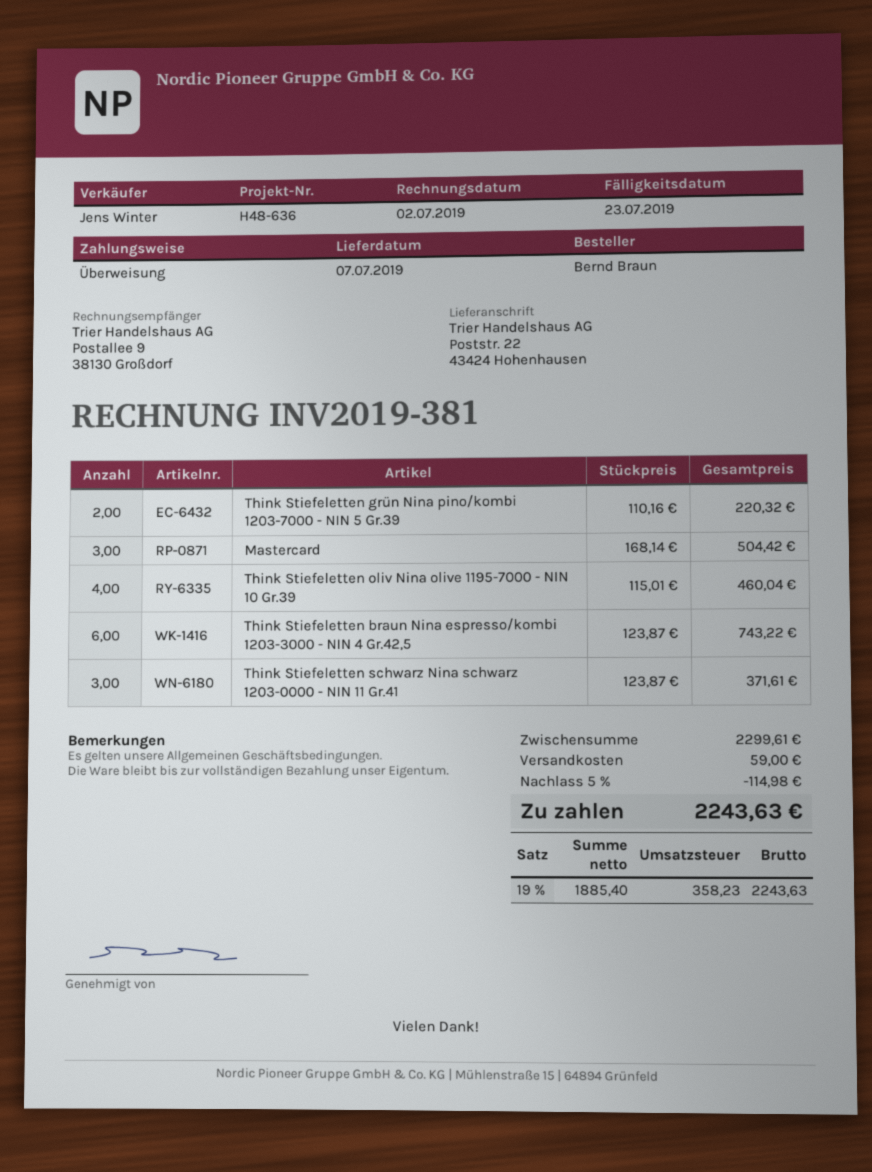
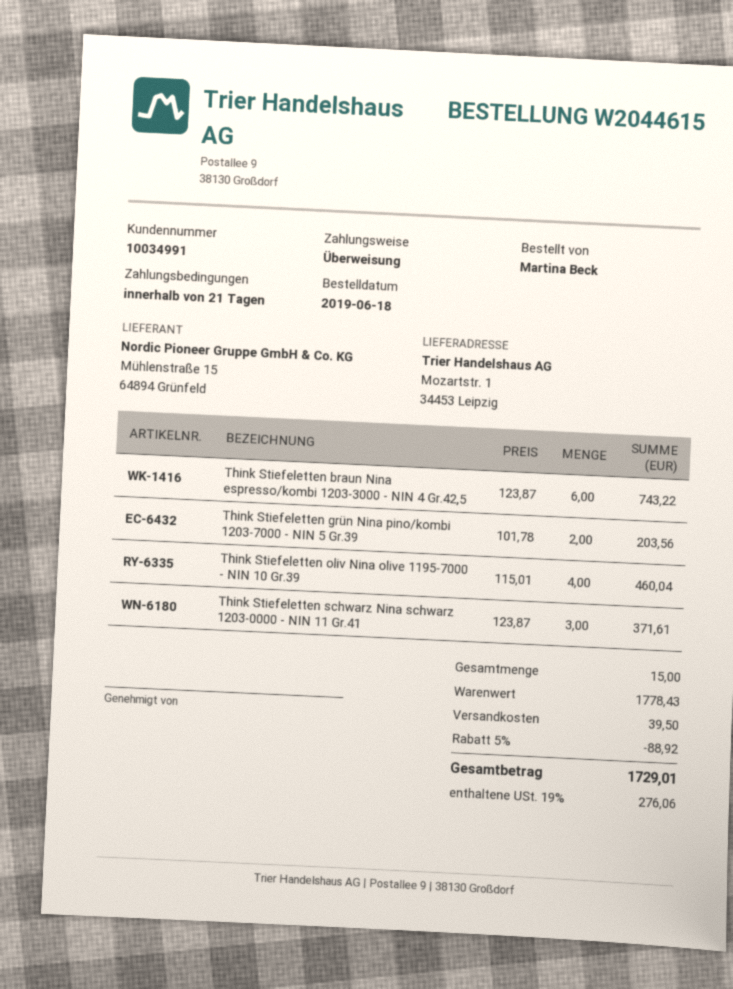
ordered by: Bernd Braun -> Martina Beck
ship to: Poststr. 22, 43424 Hohenhausen -> Mozartstr. 1, 34453 Leipzig
Think Stiefeletten grün Nina pino/kombi 1203-7000 - NIN 5 Gr.39: 2 x 110.16 = 220.32 -> 2 x 101.78 = 203.56
Mastercard: 3 x 168.14 = 504.42 -> none
subtotal: 2299.61 -> 1778.43
discount: 5% = 114.98 -> 5% = 88.92
shipping: 59.00 -> 39.50
tax: 19% = 358.23 -> 19% = 276.06
total: 2243.63 -> 1729.01

